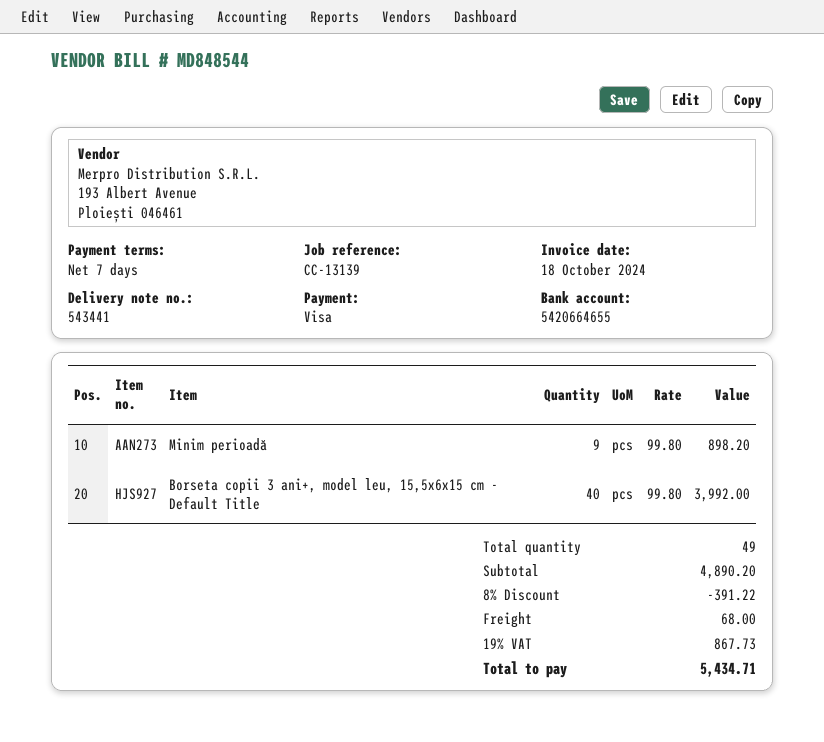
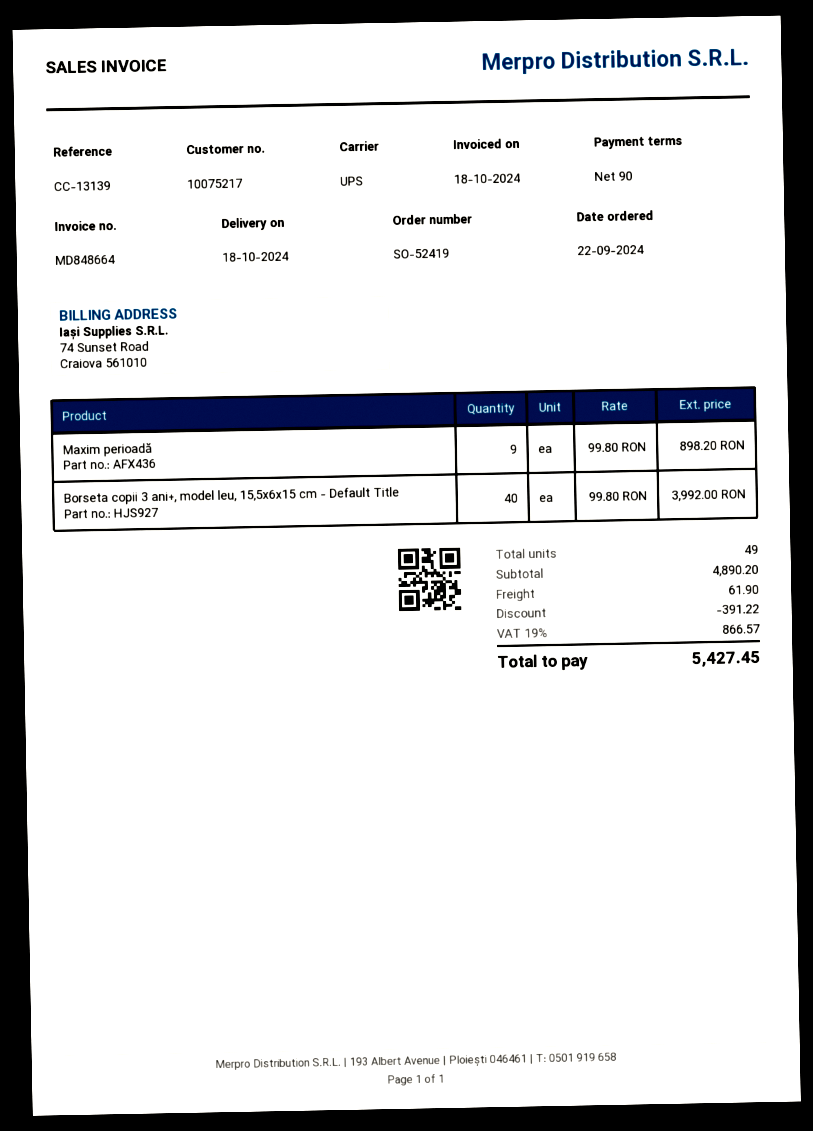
invoice number: MD848544 -> MD848664
payment terms: 7 days -> 90 days
Minim perioadă: 9 x 99.80 = 898.20 -> none
Maxim perioadă: none -> 9 x 99.80 = 898.20
shipping: 68.00 -> 61.90
tax: 19% = 867.73 -> 19% = 866.57
total: 5434.71 -> 5427.45

